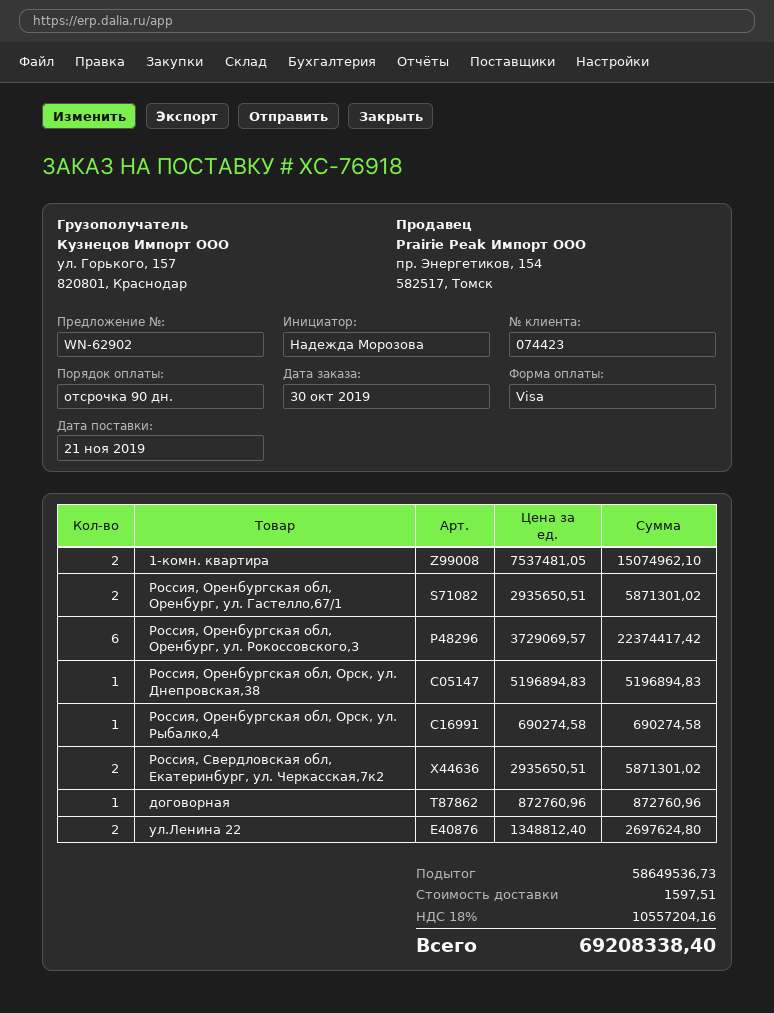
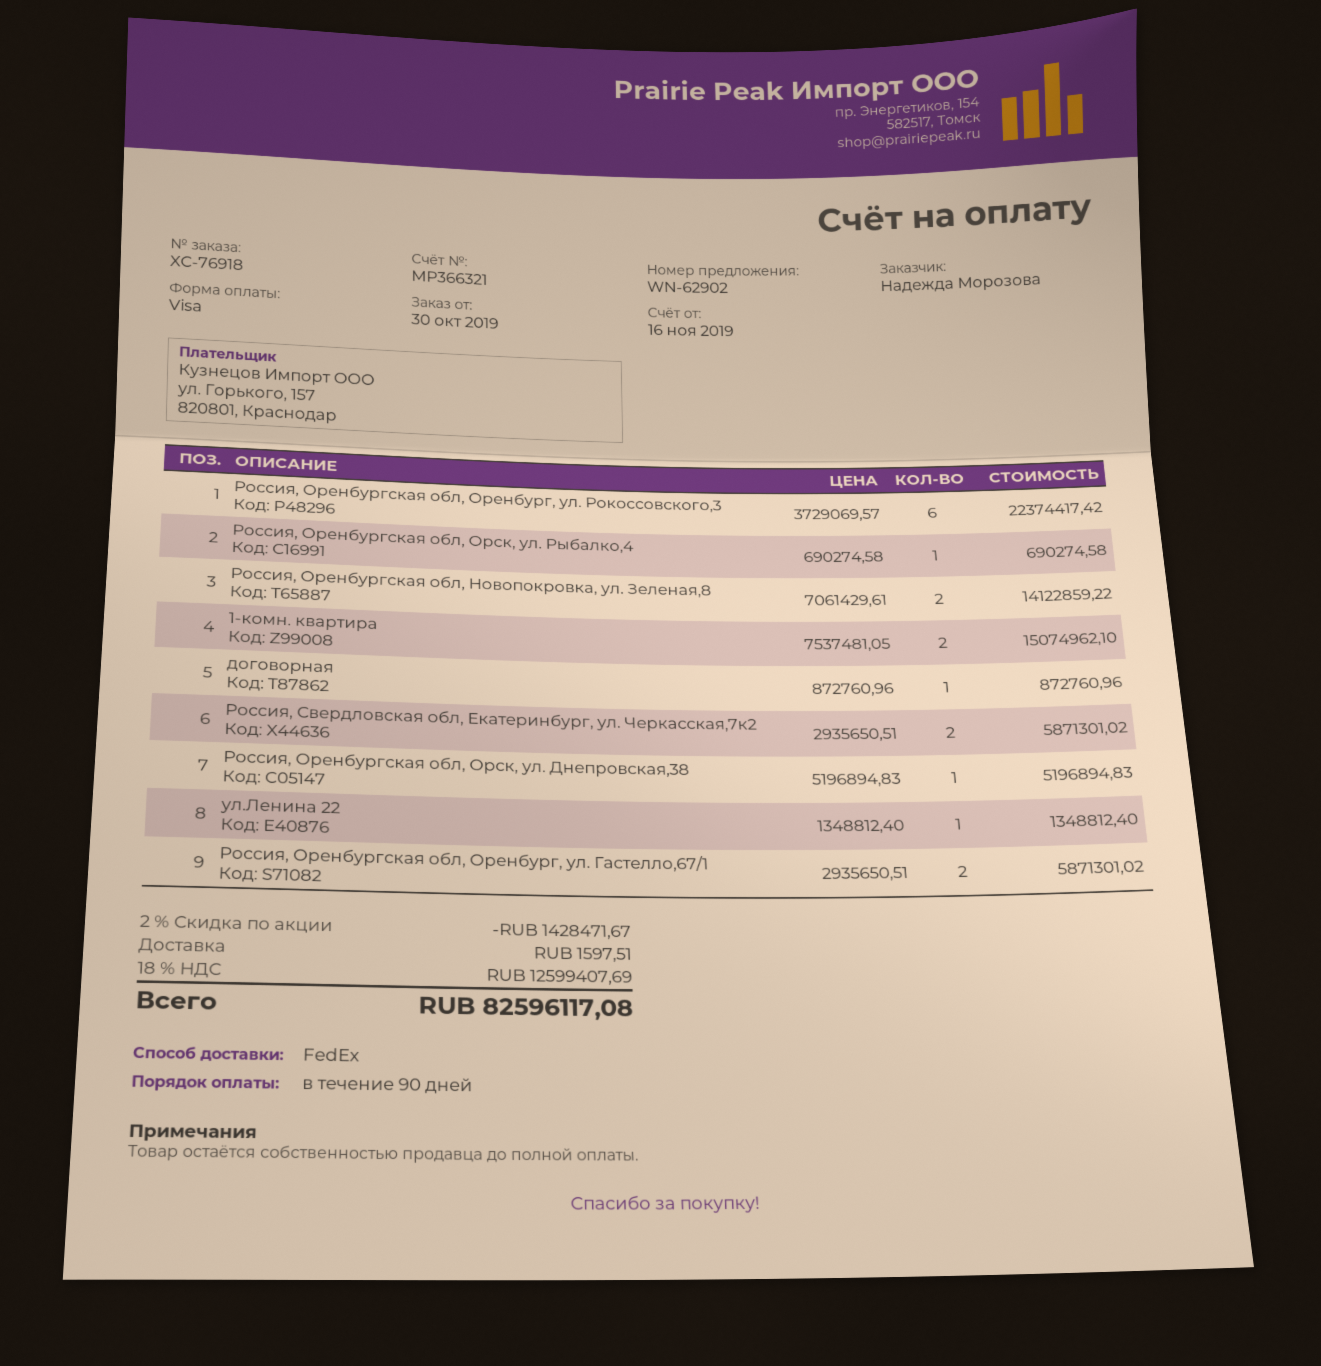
ул.Ленина 22: 2 x 1348812.40 = 2697624.80 -> 1 x 1348812.40 = 1348812.40
Россия, Оренбургская обл, Новопокровка, ул. Зеленая,8: none -> 2 x 7061429.61 = 14122859.22
discount: none -> 2% = 1428471.67
tax: 18% = 10557204.16 -> 18% = 12599407.69
total: 69208338.40 -> 82596117.08

